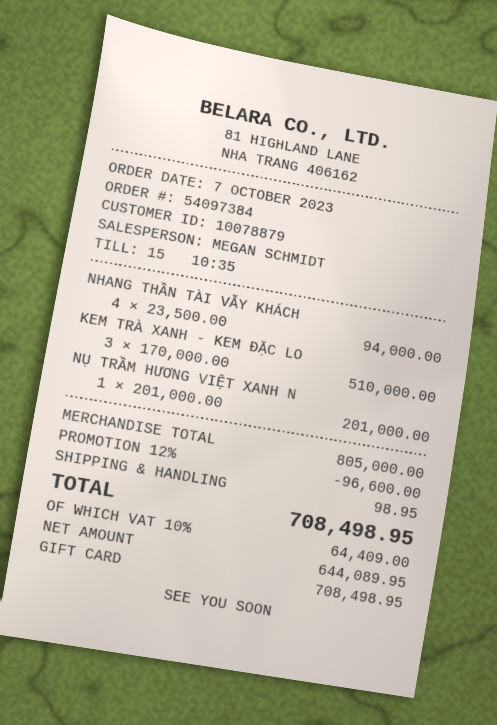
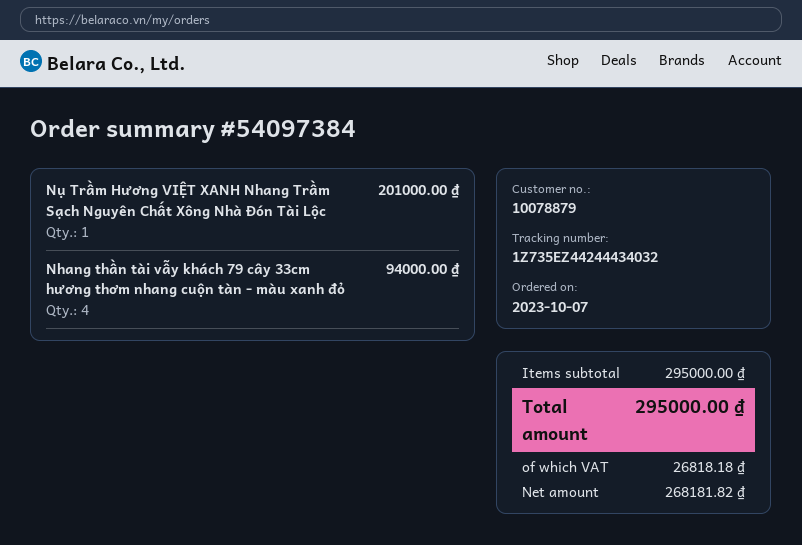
KEM TRÀ XANH - KEM ĐẶC LO: 3 for 510000.00 -> none
subtotal: 805000.00 -> 295000.00
discount: 12% = 96600.00 -> none
shipping: 98.95 -> none
net: 644089.95 -> 268181.82
tax: 64409.00 -> 26818.18
total: 708498.95 -> 295000.00

